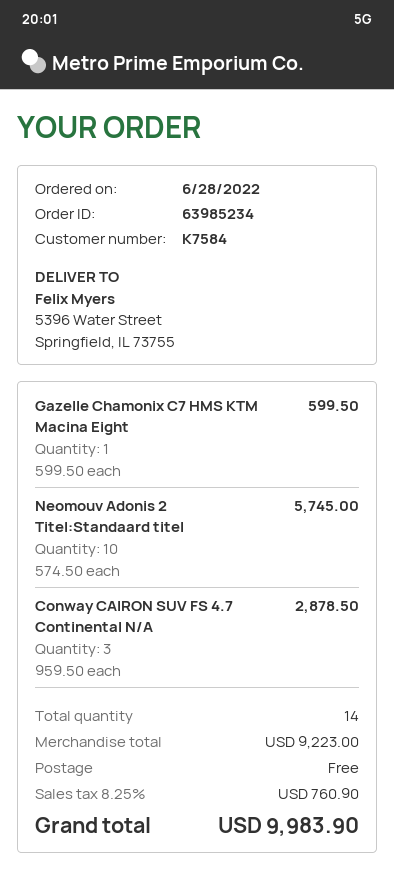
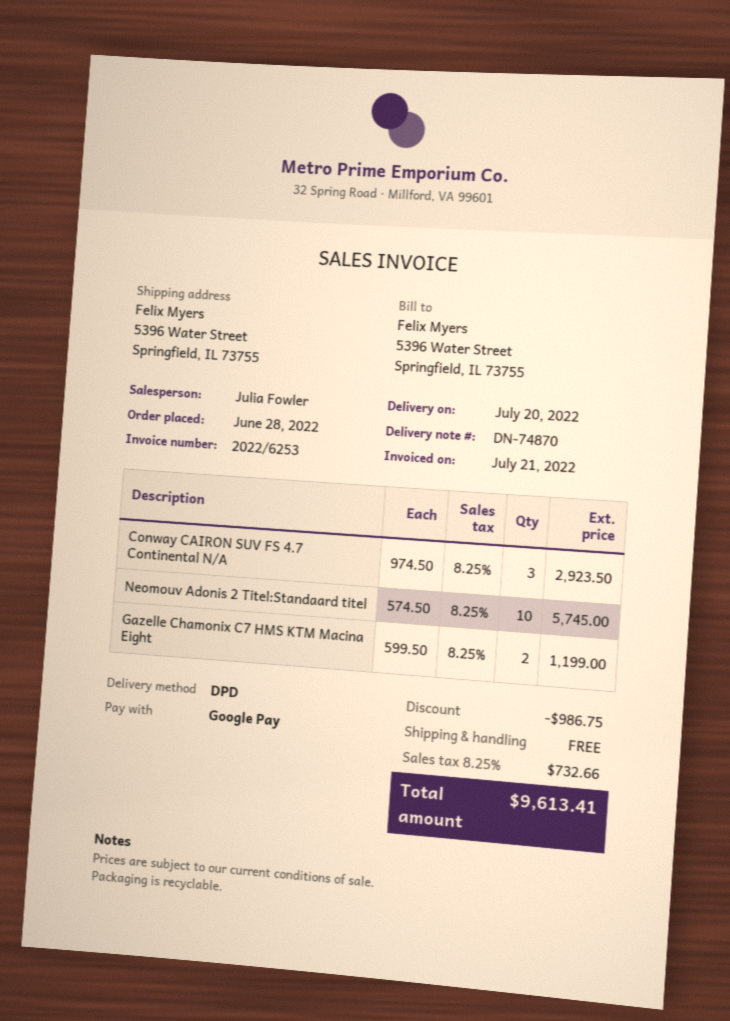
Gazelle Chamonix C7 HMS KTM Macina Eight: 1 x 599.50 = 599.50 -> 2 x 599.50 = 1199.00
Conway CAIRON SUV FS 4.7 Continental N/A: 3 x 959.50 = 2878.50 -> 3 x 974.50 = 2923.50
discount: none -> 986.75
tax: 8.25% = 760.90 -> 8.25% = 732.66
total: 9983.90 -> 9613.41

